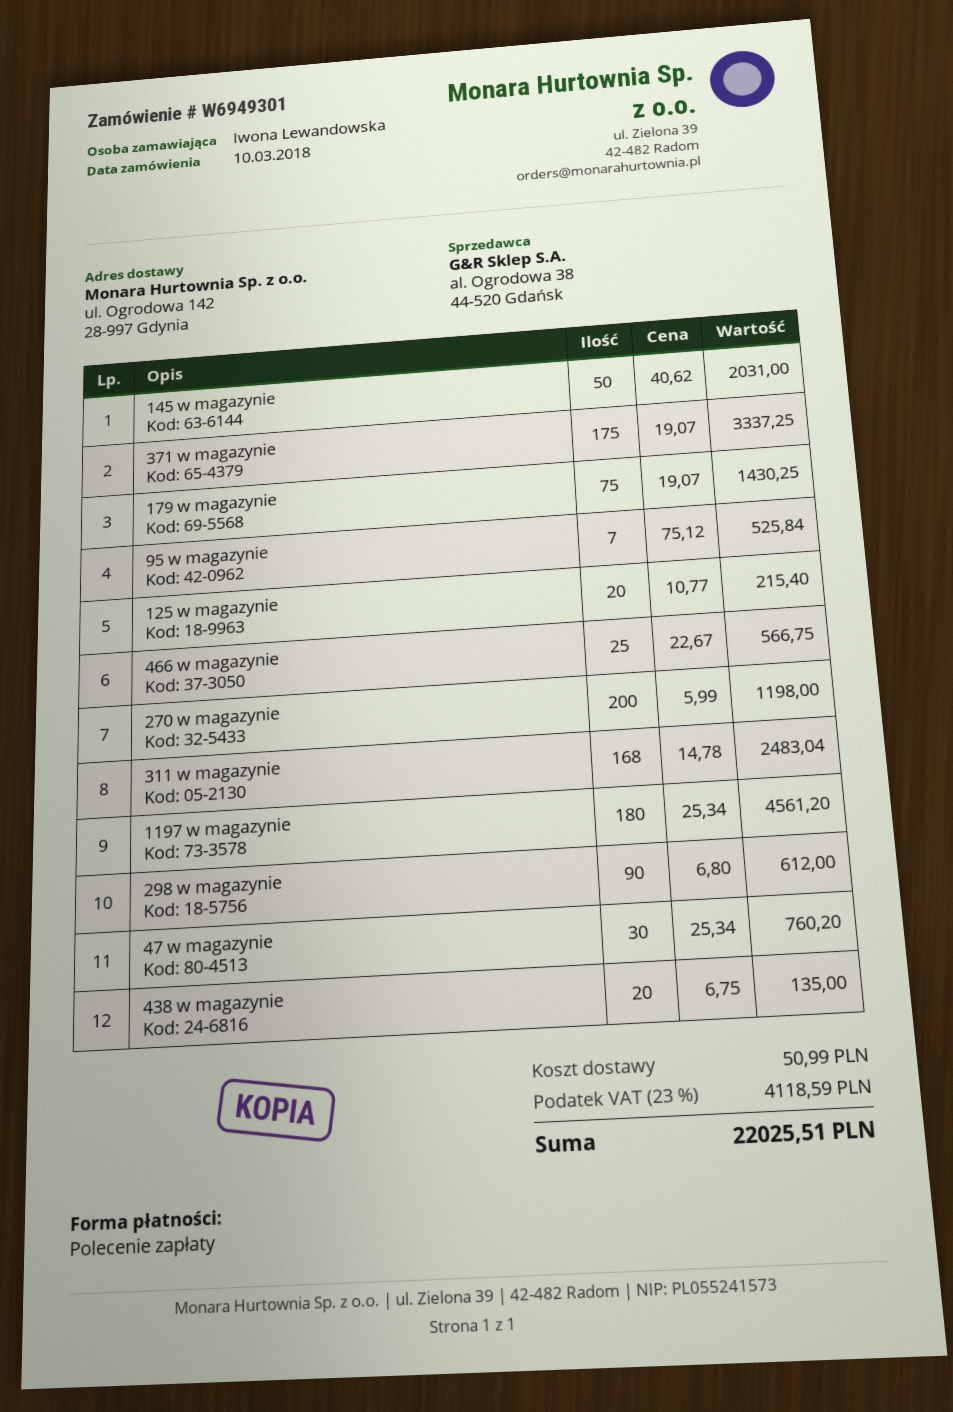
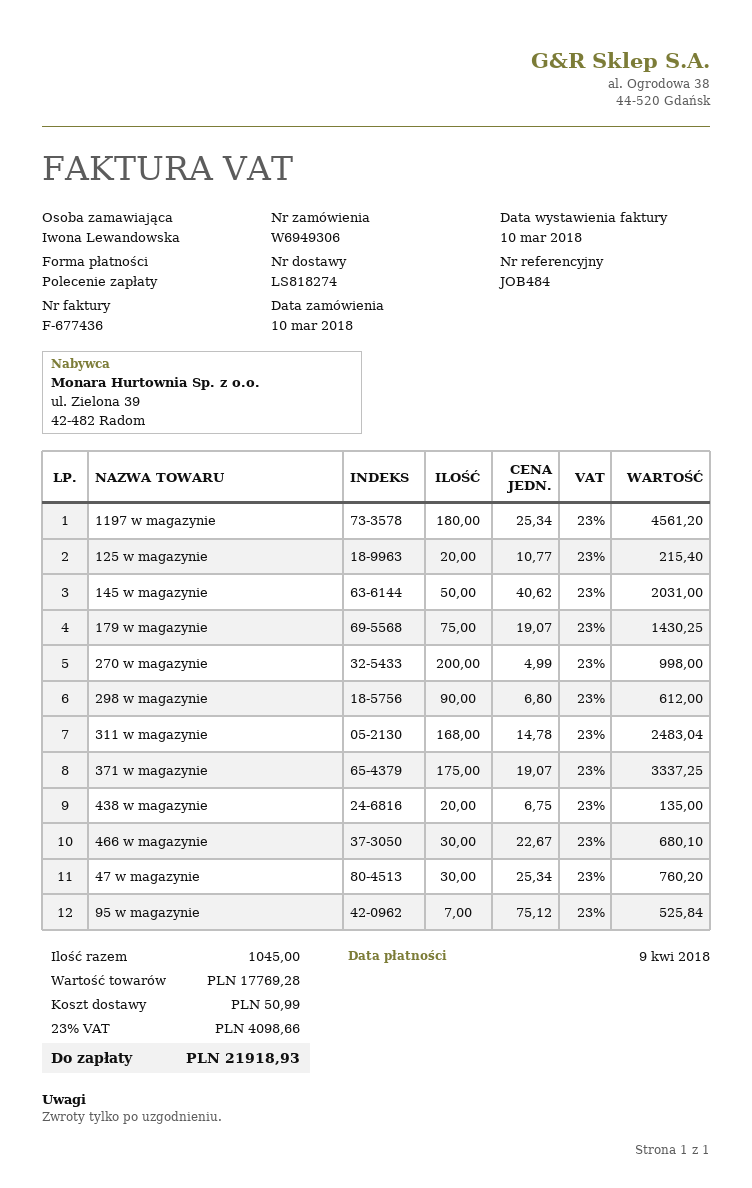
order number: W6949301 -> W6949306
466 w magazynie: 25 x 22.67 = 566.75 -> 30 x 22.67 = 680.10
270 w magazynie: 200 x 5.99 = 1198.00 -> 200 x 4.99 = 998.00
tax: 23% = 4118.59 -> 23% = 4098.66
total: 22025.51 -> 21918.93

